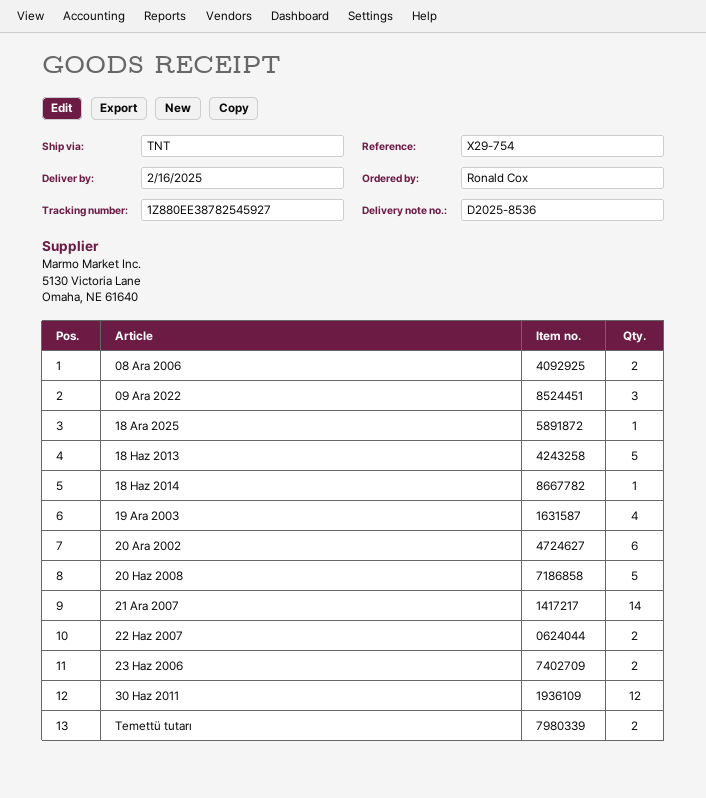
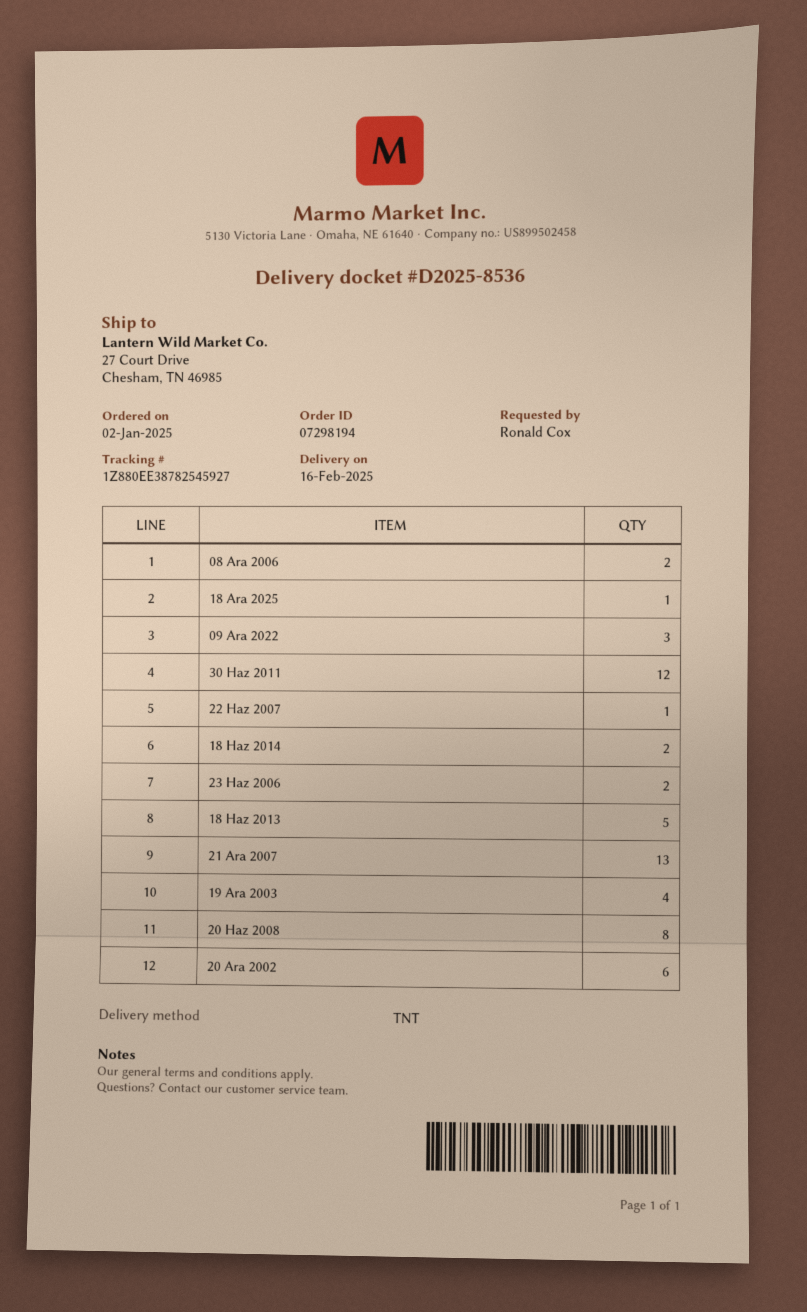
18 Haz 2014: 1 -> 2
20 Haz 2008: 5 -> 8
21 Ara 2007: 14 -> 13
22 Haz 2007: 2 -> 1
Temettü tutarı: 2 -> none

